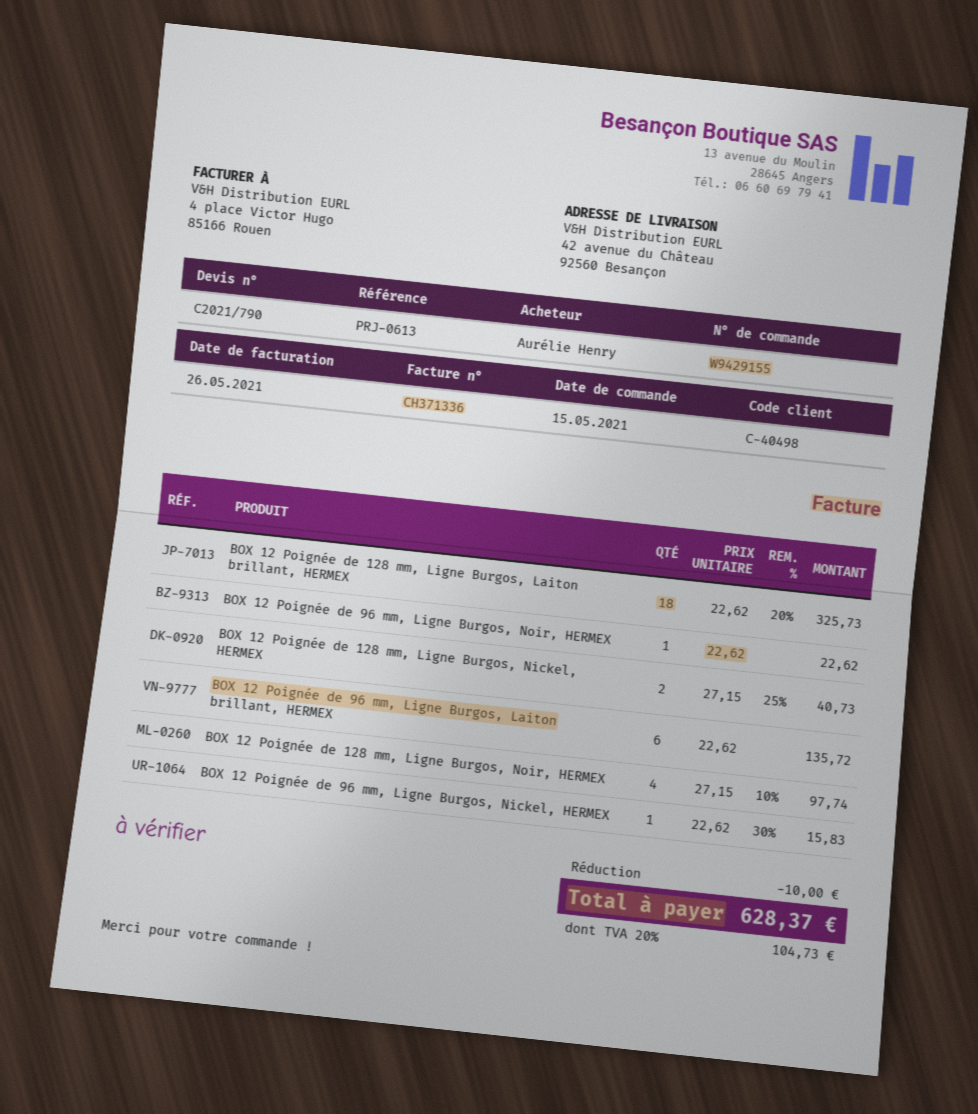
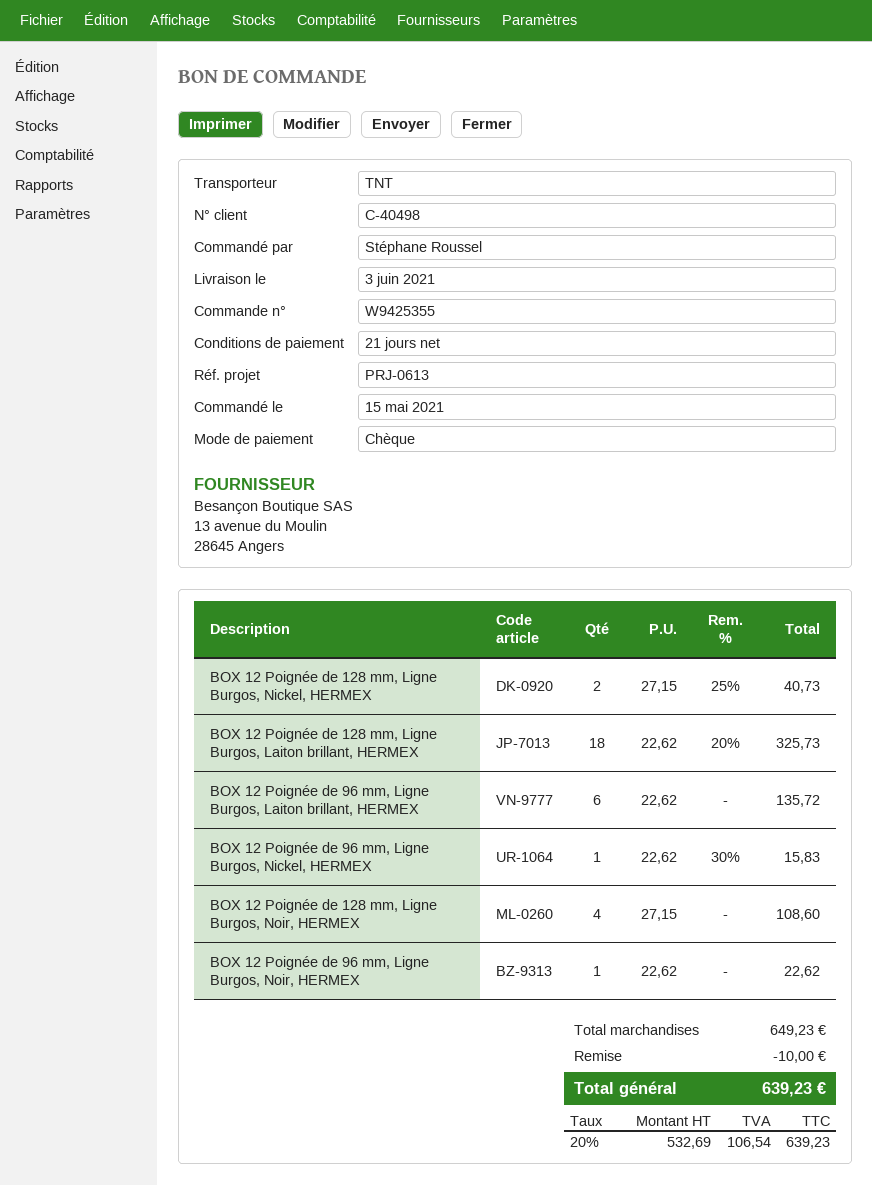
order number: W9429155 -> W9425355
ordered by: Aurélie Henry -> Stéphane Roussel
BOX 12 Poignée de 128 mm, Ligne Burgos, Noir, HERMEX: 4 x 27.15 - 10% = 97.74 -> 4 x 27.15 = 108.60
tax: 20% = 104.73 -> 20% = 106.54
total: 628.37 -> 639.23

